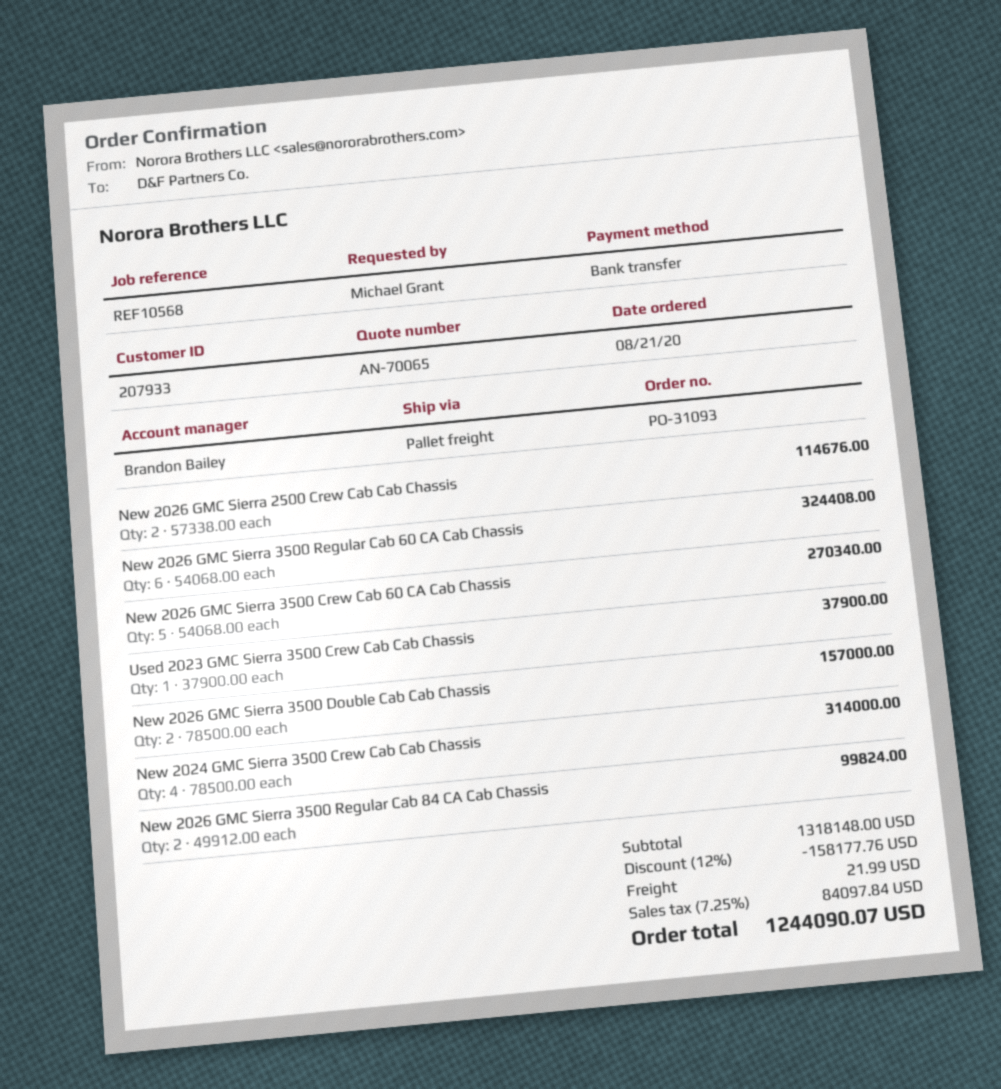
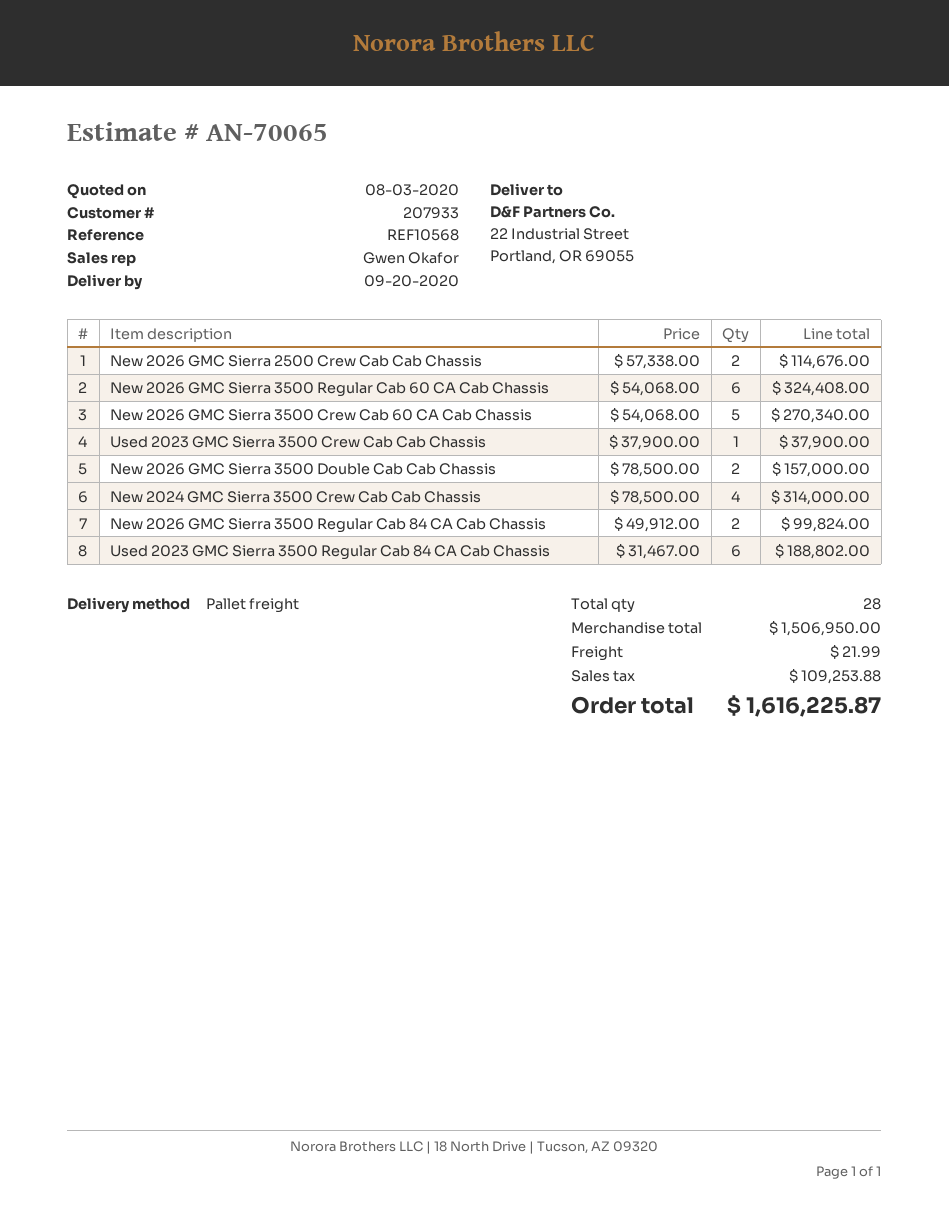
sales rep: Brandon Bailey -> Gwen Okafor
Used 2023 GMC Sierra 3500 Regular Cab 84 CA Cab Chassis: none -> 6 x 31467.00 = 188802.00
subtotal: 1318148.00 -> 1506950.00
discount: 12% = 158177.76 -> none
tax: 84097.84 -> 109253.88
total: 1244090.07 -> 1616225.87

